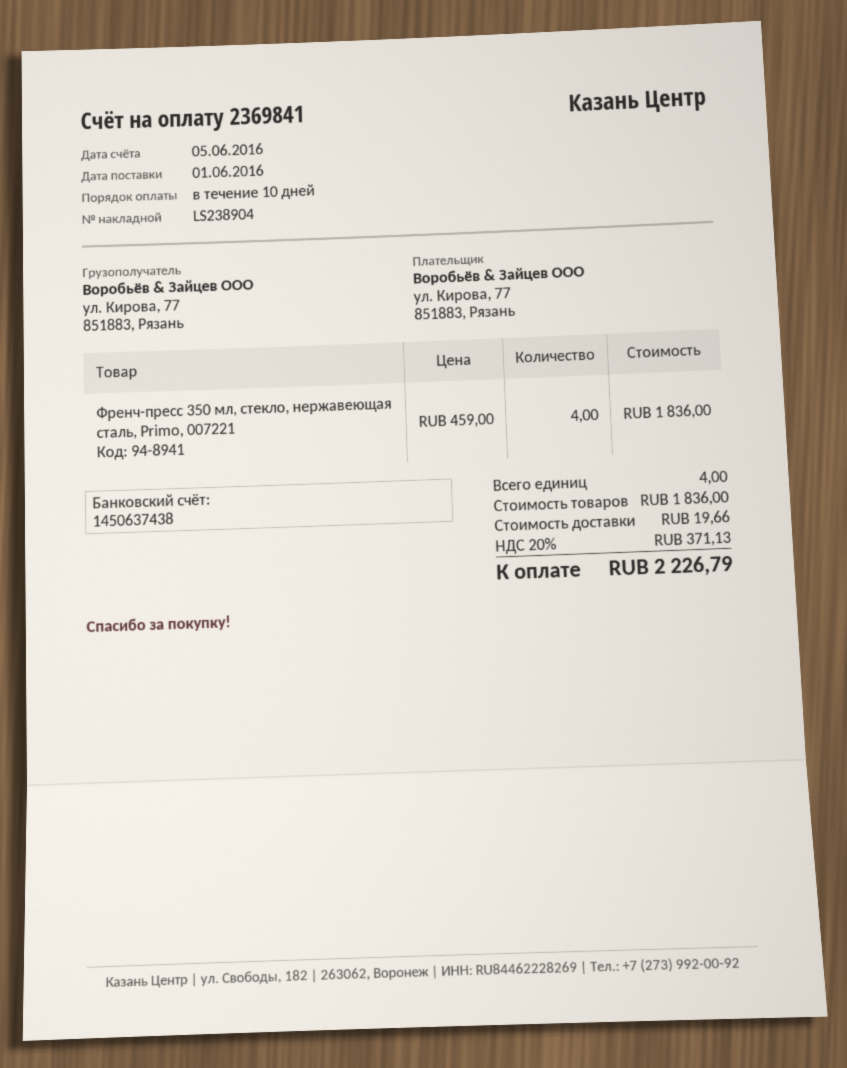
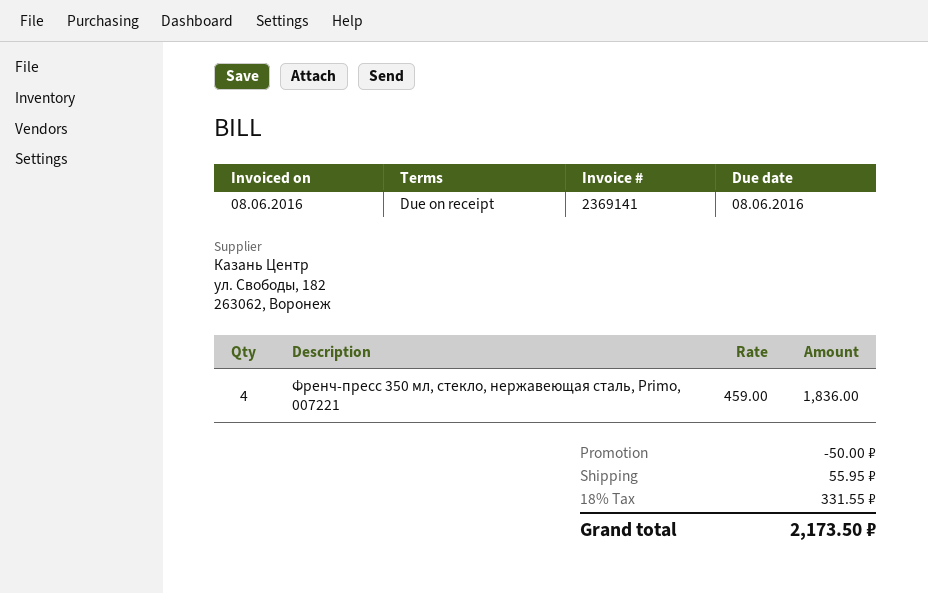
invoice number: 2369841 -> 2369141
invoice date: 2016-06-05 -> 2016-06-08
payment terms: 10 days -> on receipt
discount: none -> 50.00
shipping: 19.66 -> 55.95
tax: 20% = 371.13 -> 18% = 331.55
total: 2226.79 -> 2173.50

